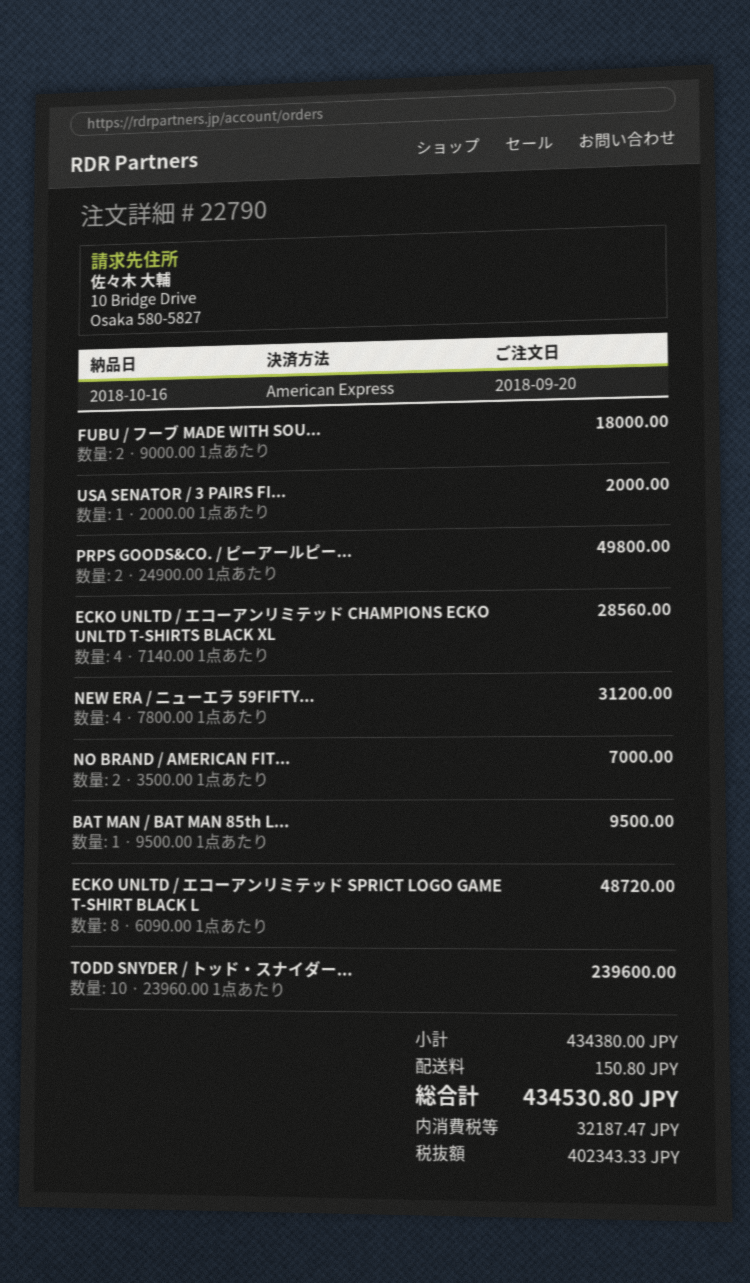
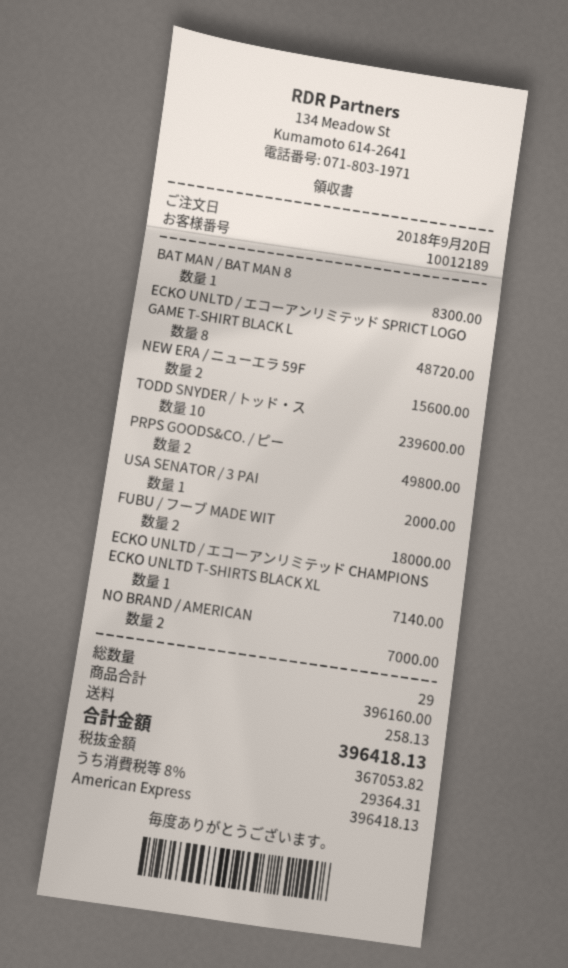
ECKO UNLTD / エコーアンリミテッド CHAMPIONS ECKO UNLTD T-SHIRTS BLACK XL: 4 for 28560.00 -> 1 for 7140.00
NEW ERA / ニューエラ 59FIFTY...: 4 for 31200.00 -> 2 for 15600.00
BAT MAN / BAT MAN 85th L...: 1 for 9500.00 -> 1 for 8300.00
subtotal: 434380.00 -> 396160.00
shipping: 150.80 -> 258.13
net: 402343.33 -> 367053.82
tax: 32187.47 -> 29364.31
total: 434530.80 -> 396418.13

